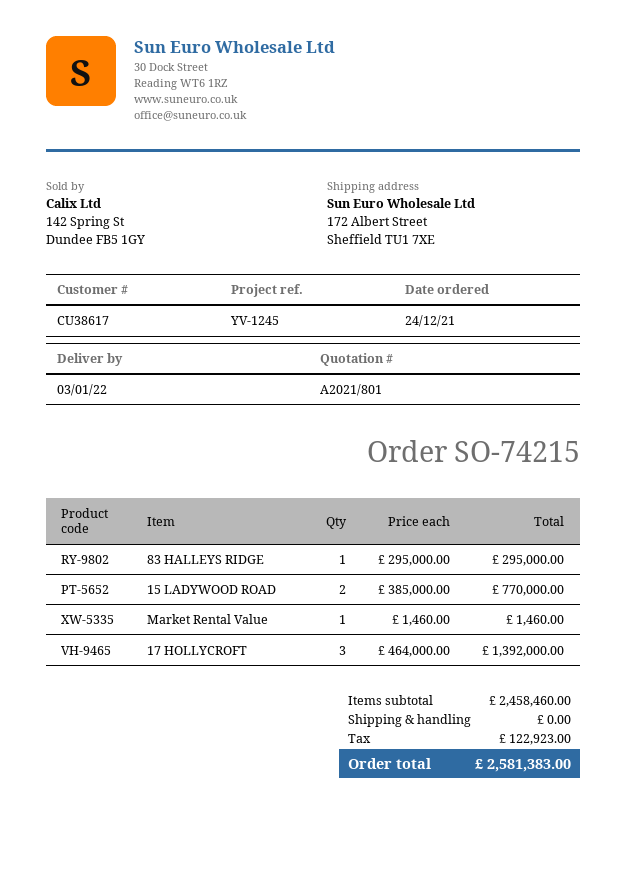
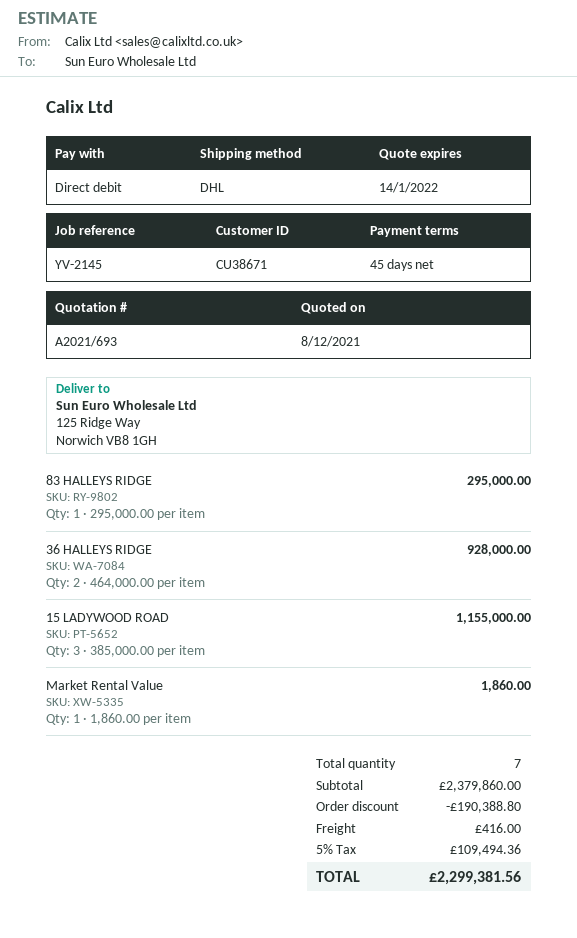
quote number: A2021/801 -> A2021/693
customer number: CU38617 -> CU38671
reference: YV-1245 -> YV-2145
ship to: 172 Albert Street, Sheffield TU1 7XE -> 125 Ridge Way, Norwich VB8 1GH
15 LADYWOOD ROAD: 2 x 385000.00 = 770000.00 -> 3 x 385000.00 = 1155000.00
Market Rental Value: 1 x 1460.00 = 1460.00 -> 1 x 1860.00 = 1860.00
17 HOLLYCROFT: 3 x 464000.00 = 1392000.00 -> none
36 HALLEYS RIDGE: none -> 2 x 464000.00 = 928000.00
subtotal: 2458460.00 -> 2379860.00
discount: none -> 190388.80
shipping: 0.00 -> 416.00
tax: 122923.00 -> 109494.36
total: 2581383.00 -> 2299381.56

